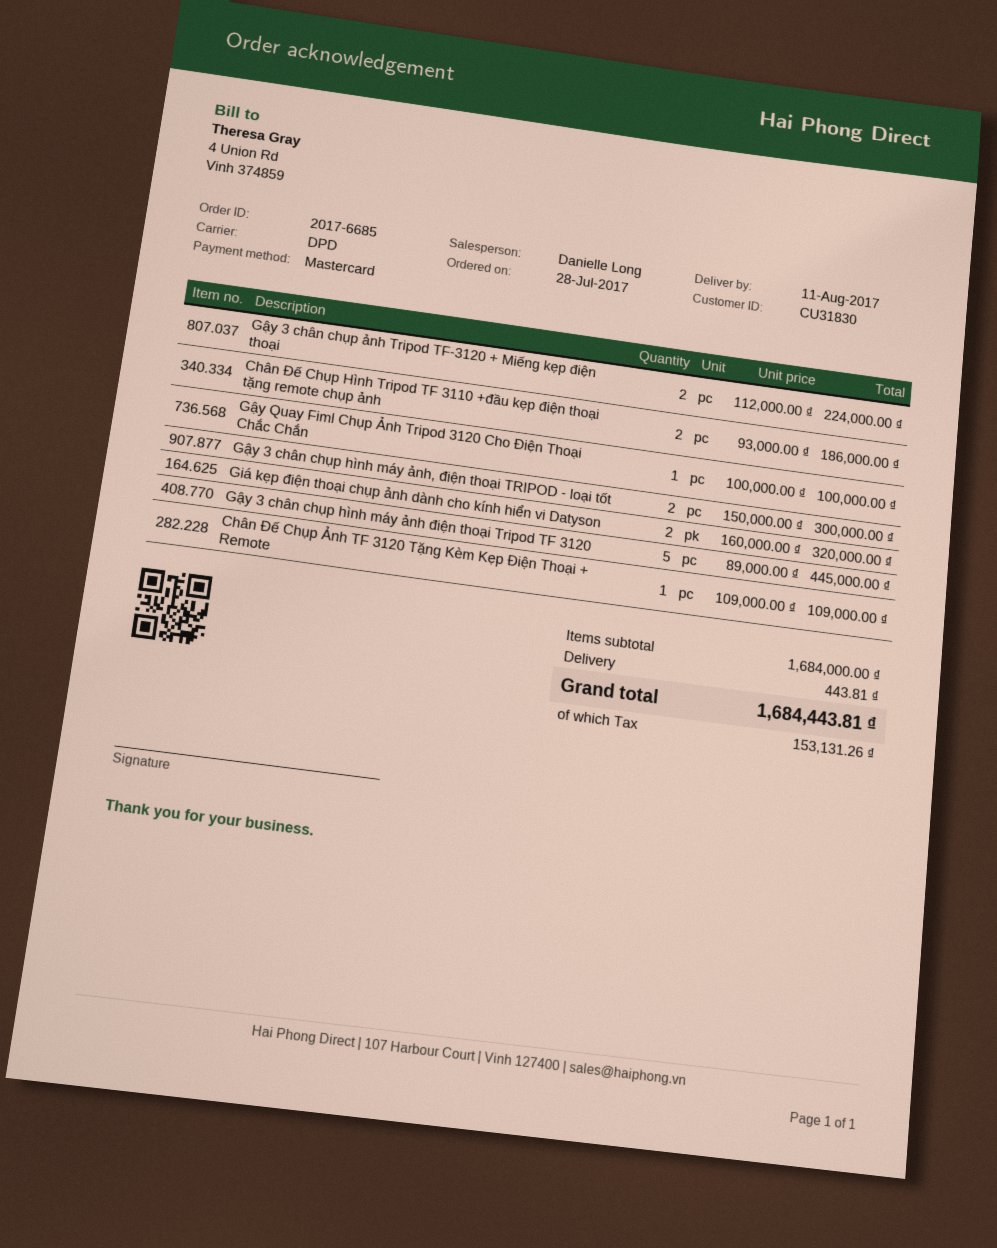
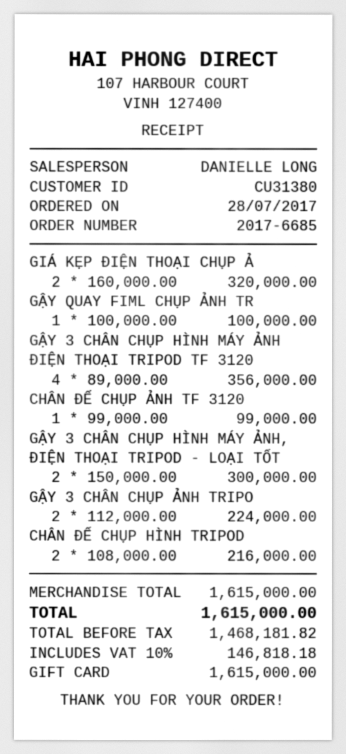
customer number: CU31830 -> CU31380
payment method: Mastercard -> gift card
Chân Đế Chụp Hình Tripod TF 3110 +đầu kẹp điện thoại tặng remote chụp ảnh: 2 x 93000.00 = 186000.00 -> 2 x 108000.00 = 216000.00
Gậy 3 chân chụp hình máy ảnh điện thoại Tripod TF 3120: 5 x 89000.00 = 445000.00 -> 4 x 89000.00 = 356000.00
Chân Đế Chụp Ảnh TF 3120 Tặng Kèm Kẹp Điện Thoại + Remote: 1 x 109000.00 = 109000.00 -> 1 x 99000.00 = 99000.00
subtotal: 1684000.00 -> 1615000.00
shipping: 443.81 -> none
tax: 153131.26 -> 146818.18
total: 1684443.81 -> 1615000.00

